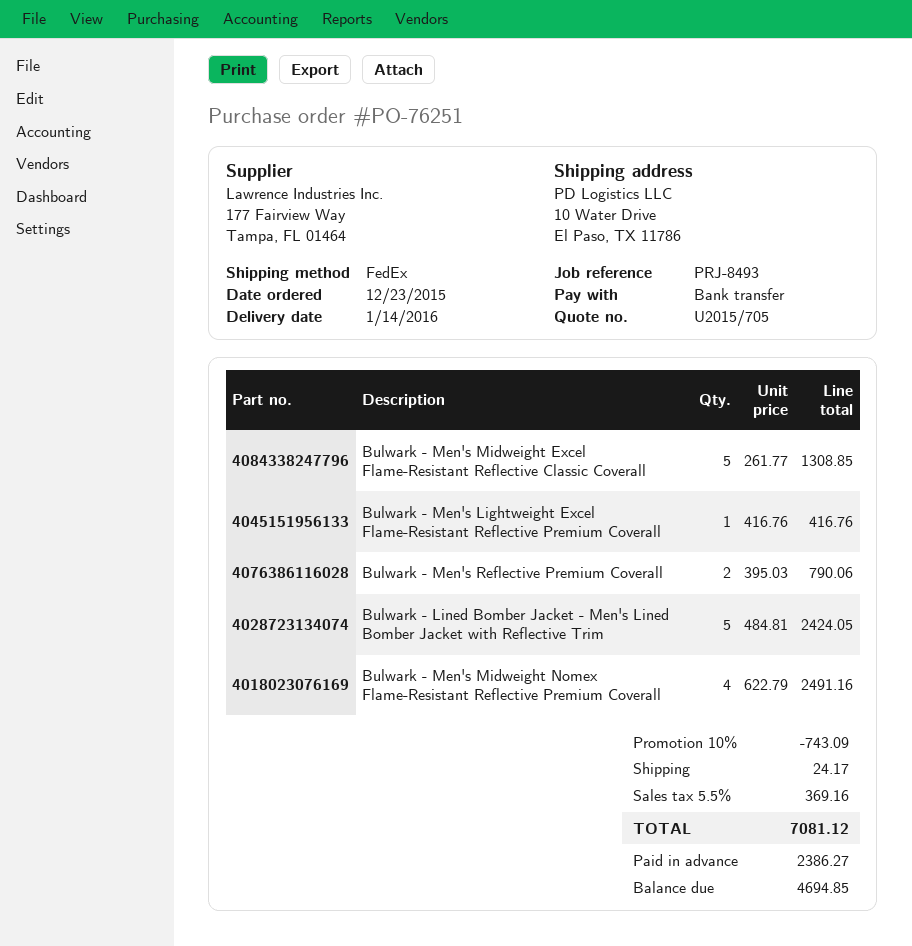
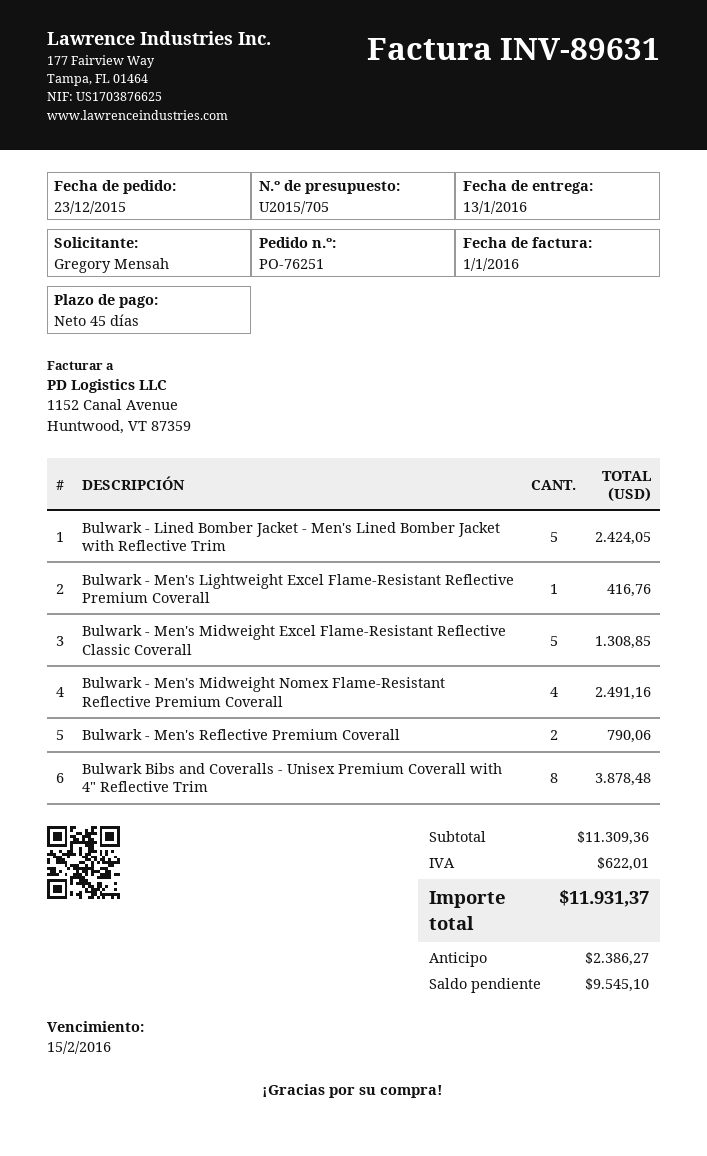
delivery date: 2016-01-14 -> 2016-01-13
Bulwark Bibs and Coveralls - Unisex Premium Coverall with 4" Reflective Trim: none -> 8 for 3878.48
discount: 10% = 743.09 -> none
shipping: 24.17 -> none
tax: 369.16 -> 622.01
total: 7081.12 -> 11931.37
balance: 4694.85 -> 9545.10

